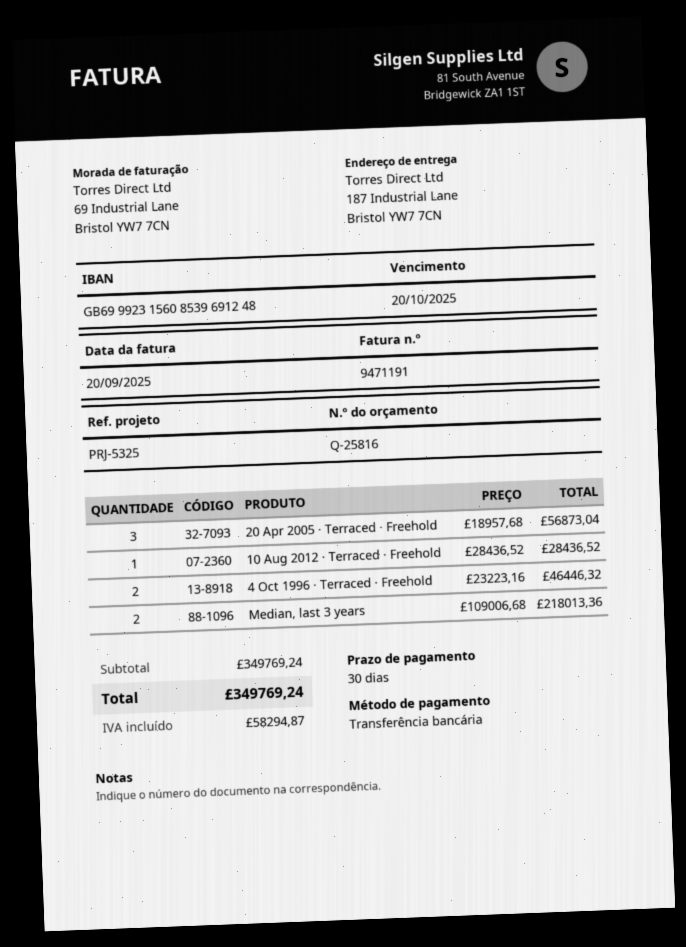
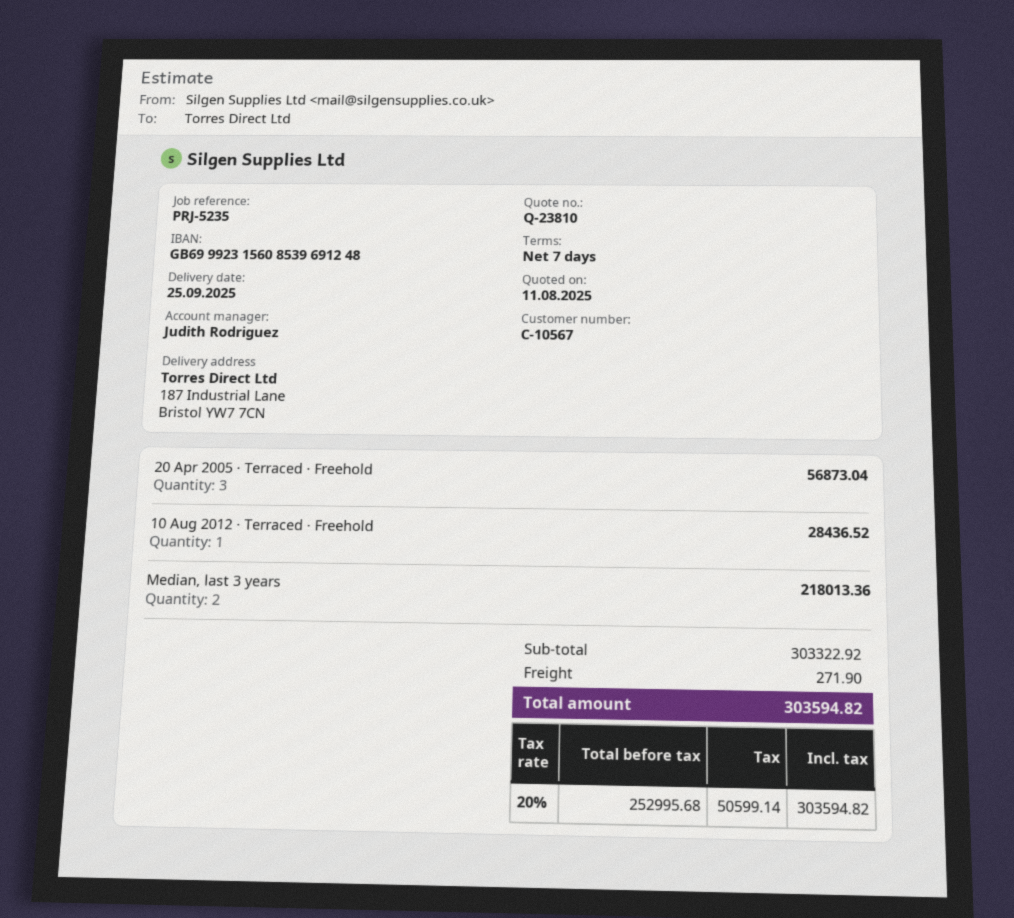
quote number: Q-25816 -> Q-23810
payment terms: 30 days -> 7 days
reference: PRJ-5325 -> PRJ-5235
4 Oct 1996 · Terraced · Freehold: 2 for 46446.32 -> none
subtotal: 349769.24 -> 303322.92
shipping: none -> 271.90
tax: 58294.87 -> 50599.14
total: 349769.24 -> 303594.82

